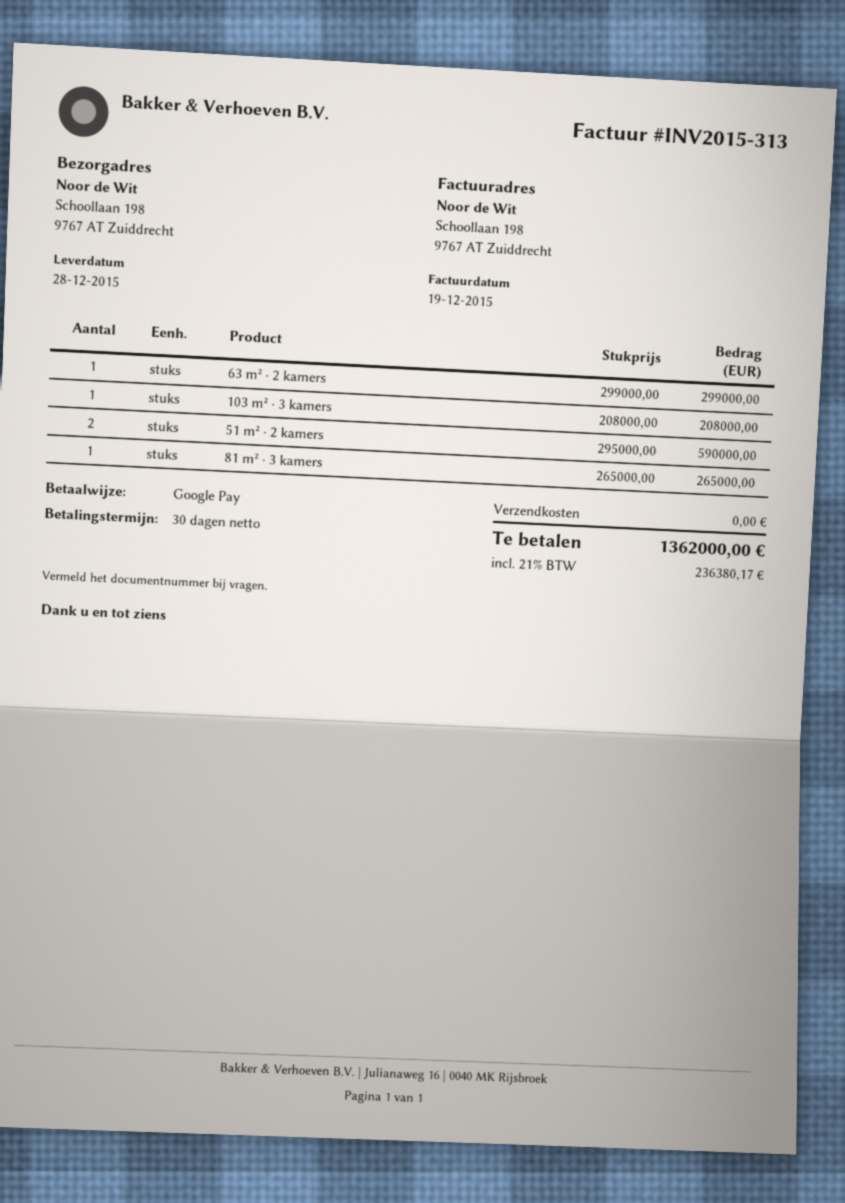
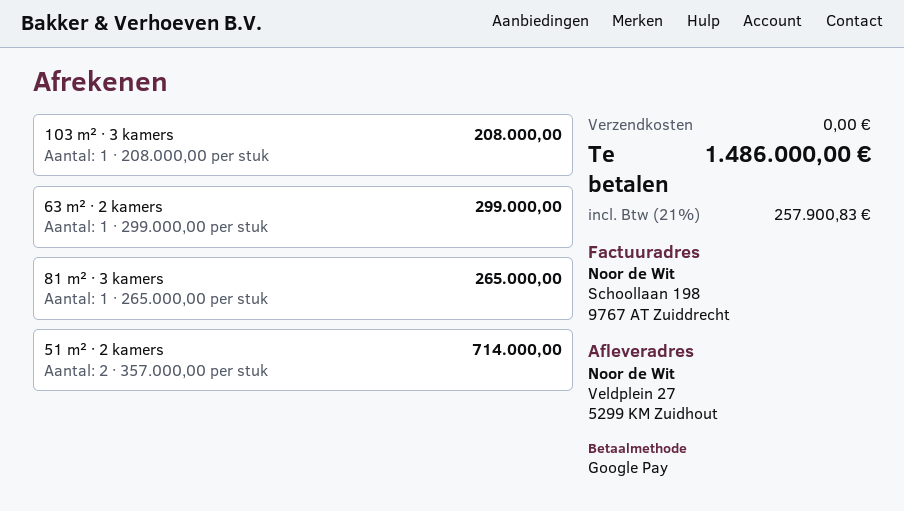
ship to: Schoollaan 198, 9767 AT Zuiddrecht -> Veldplein 27, 5299 KM Zuidhout
51 m² · 2 kamers: 2 x 295000.00 = 590000.00 -> 2 x 357000.00 = 714000.00
tax: 21% = 236380.17 -> 21% = 257900.83
total: 1362000.00 -> 1486000.00

